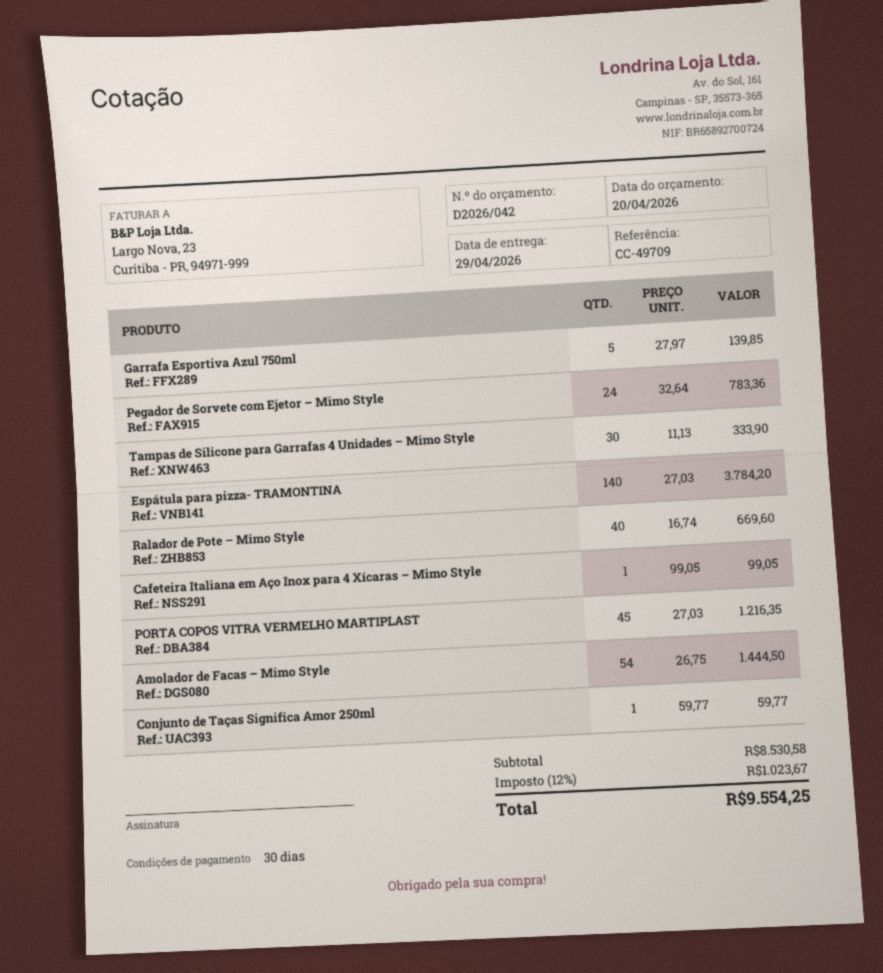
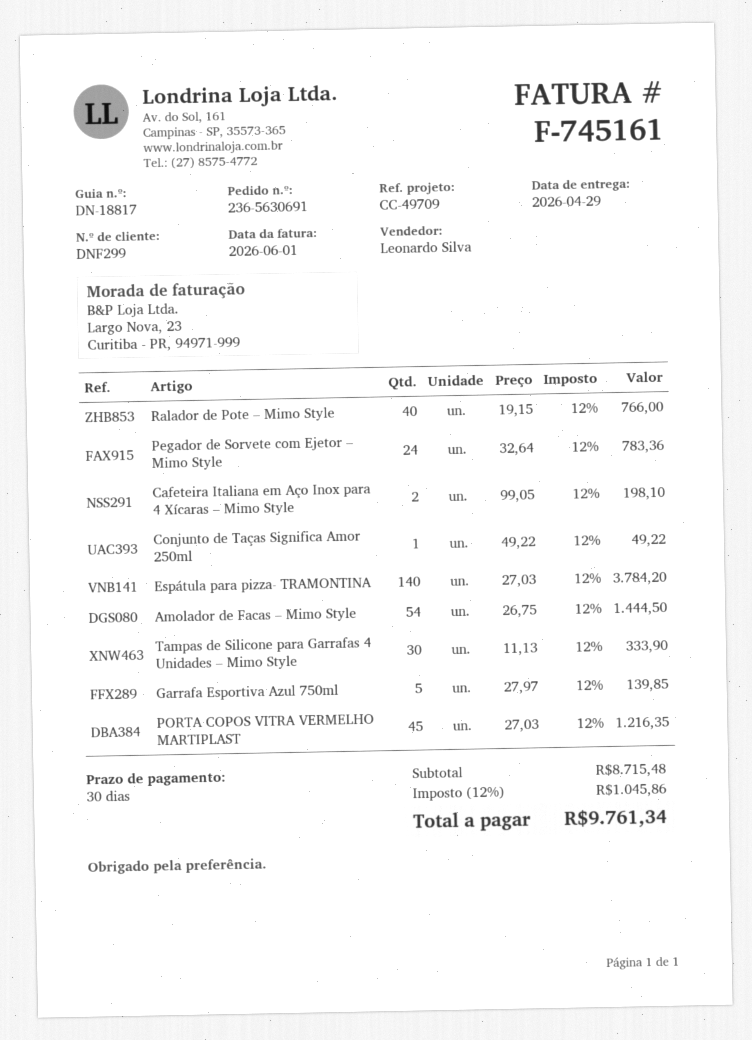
Ralador de Pote – Mimo Style: 40 x 16.74 = 669.60 -> 40 x 19.15 = 766.00
Cafeteira Italiana em Aço Inox para 4 Xícaras – Mimo Style: 1 x 99.05 = 99.05 -> 2 x 99.05 = 198.10
Conjunto de Taças Significa Amor 250ml: 1 x 59.77 = 59.77 -> 1 x 49.22 = 49.22
subtotal: 8530.58 -> 8715.48
tax: 12% = 1023.67 -> 12% = 1045.86
total: 9554.25 -> 9761.34

